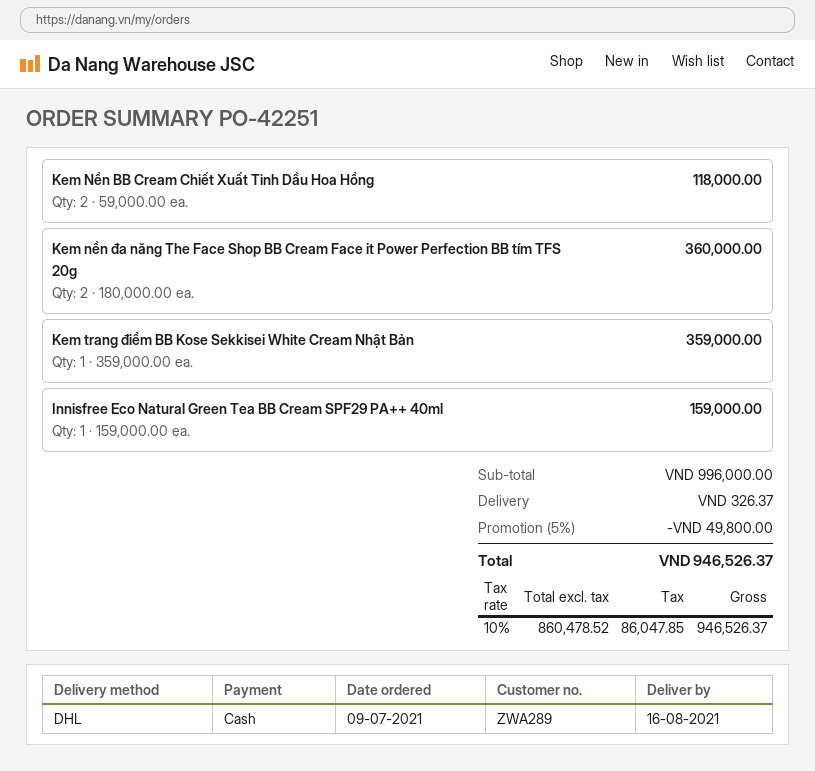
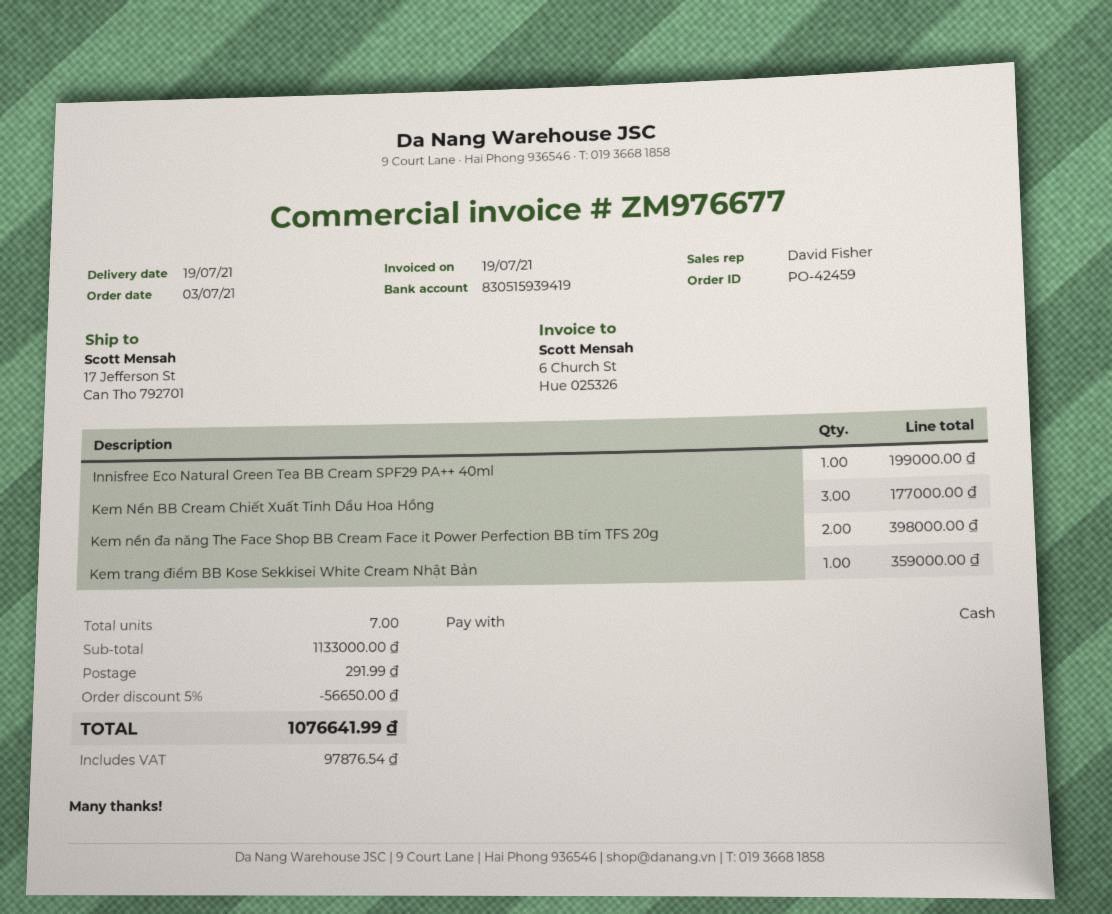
order number: PO-42251 -> PO-42459
order date: 2021-07-09 -> 2021-07-03
delivery date: 2021-08-16 -> 2021-07-19
Kem Nền BB Cream Chiết Xuất Tinh Dầu Hoa Hồng: 2 for 118000.00 -> 3 for 177000.00
Kem nền đa năng The Face Shop BB Cream Face it Power Perfection BB tím TFS 20g: 2 for 360000.00 -> 2 for 398000.00
Innisfree Eco Natural Green Tea BB Cream SPF29 PA++ 40ml: 1 for 159000.00 -> 1 for 199000.00
subtotal: 996000.00 -> 1133000.00
discount: 5% = 49800.00 -> 5% = 56650.00
shipping: 326.37 -> 291.99
tax: 86047.85 -> 97876.54
total: 946526.37 -> 1076641.99

